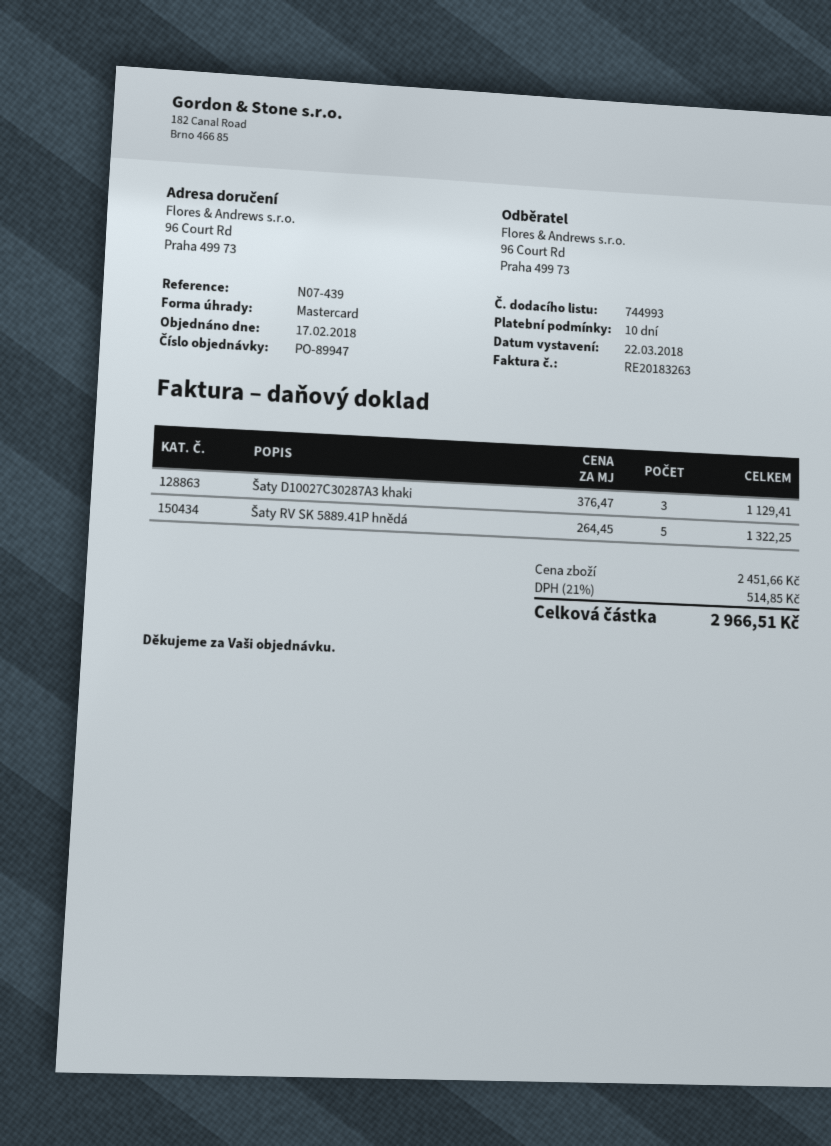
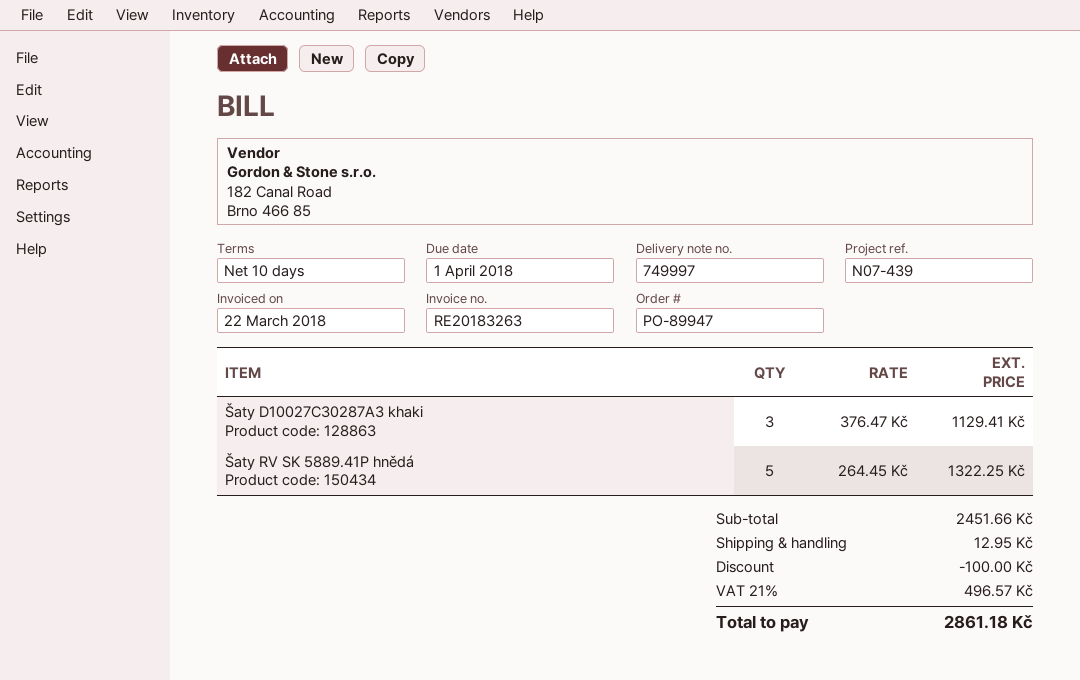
delivery note number: 744993 -> 749997
discount: none -> 100.00
shipping: none -> 12.95
tax: 21% = 514.85 -> 21% = 496.57
total: 2966.51 -> 2861.18

